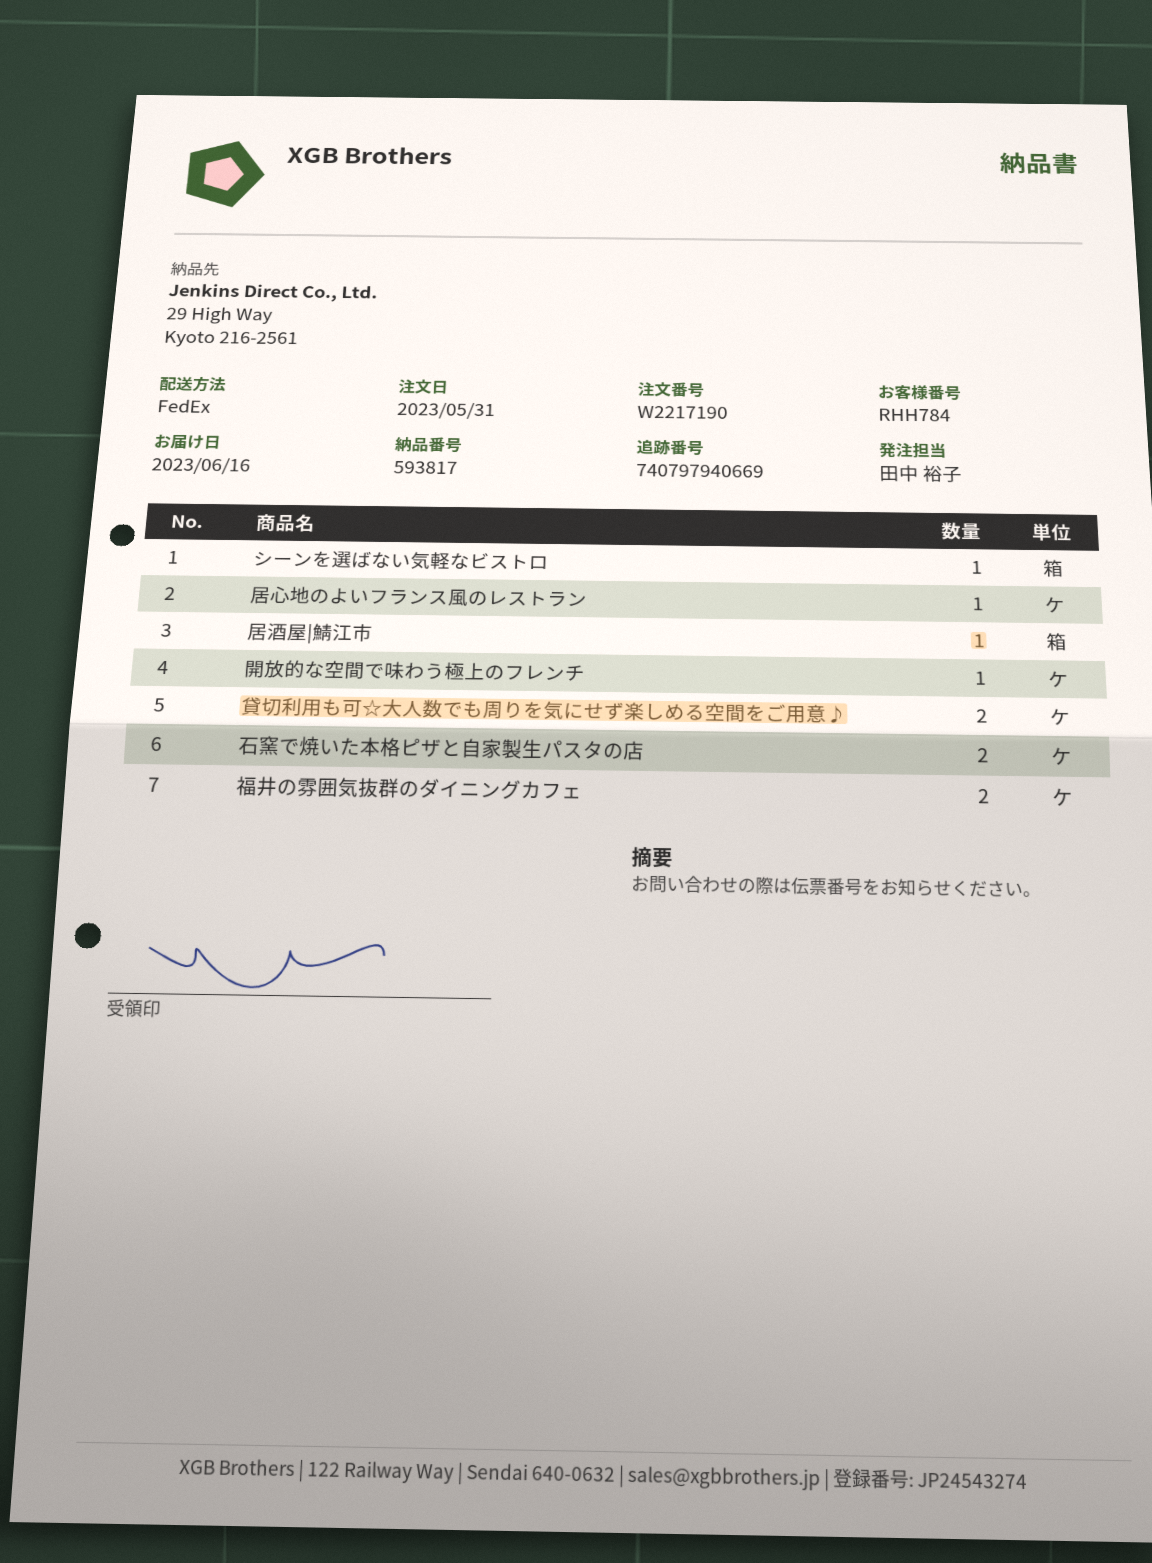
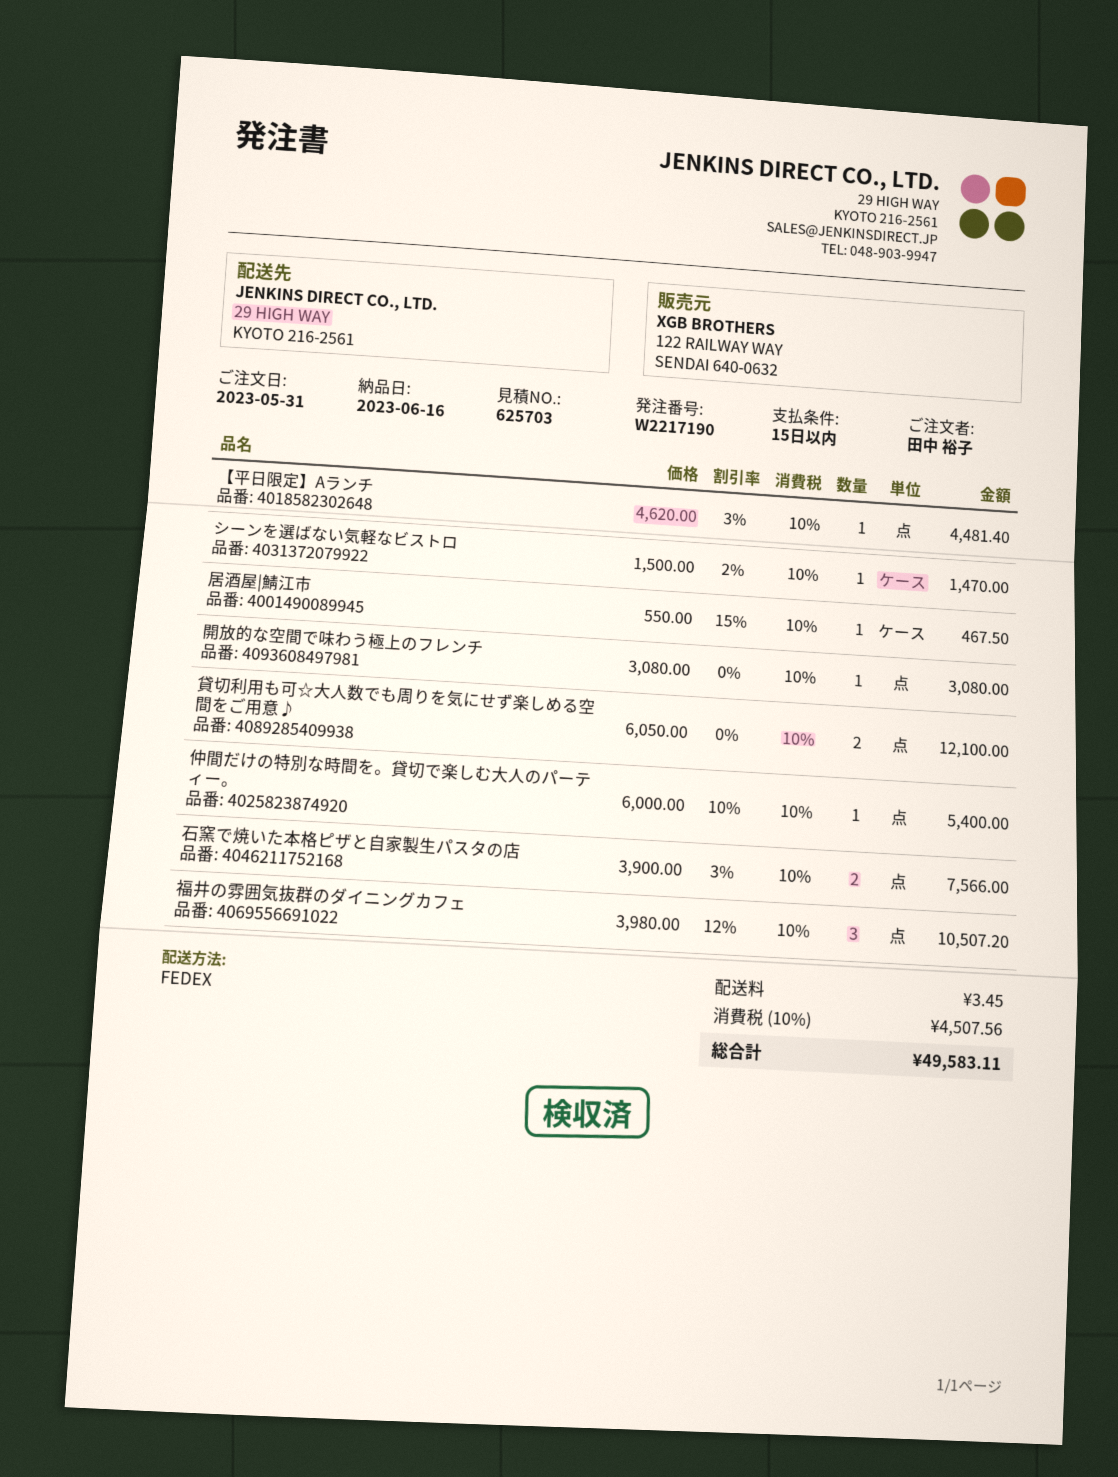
居心地のよいフランス風のレストラン: 1 -> none
福井の雰囲気抜群のダイニングカフェ: 2 -> 3
【平日限定】Aランチ: none -> 1
仲間だけの特別な時間を。貸切で楽しむ大人のパーティー。: none -> 1

